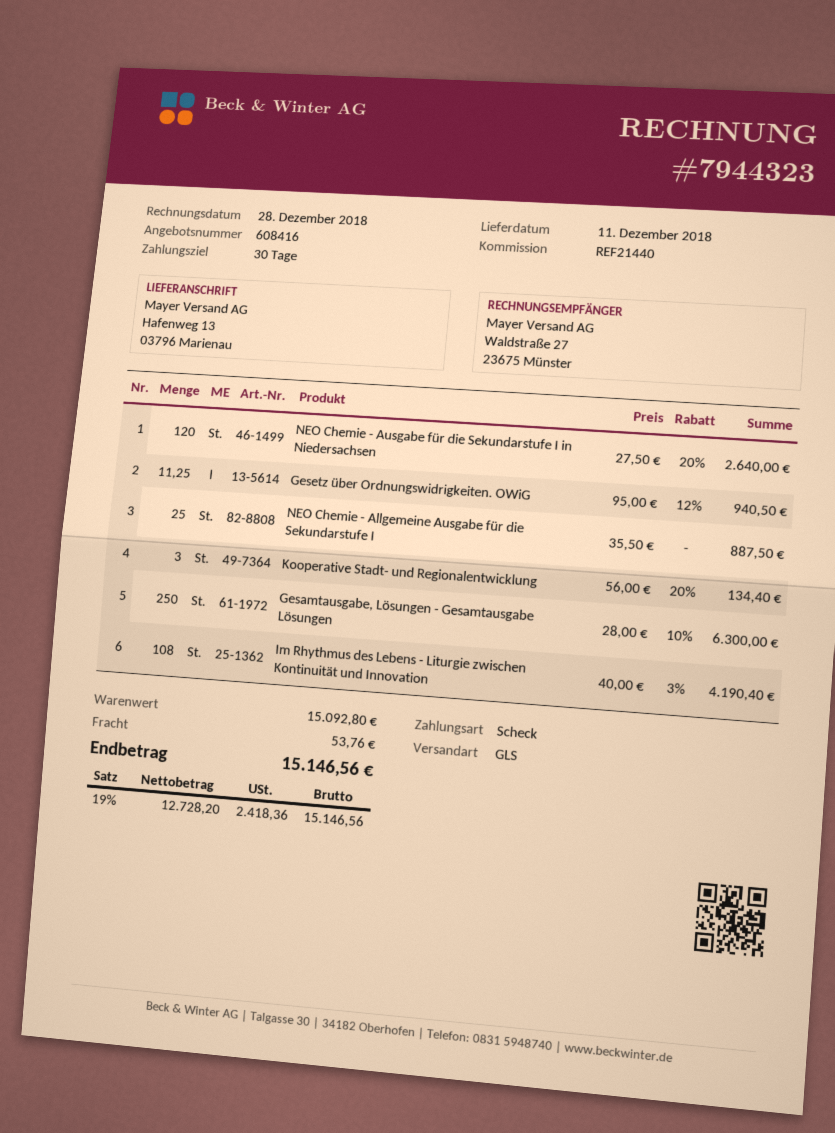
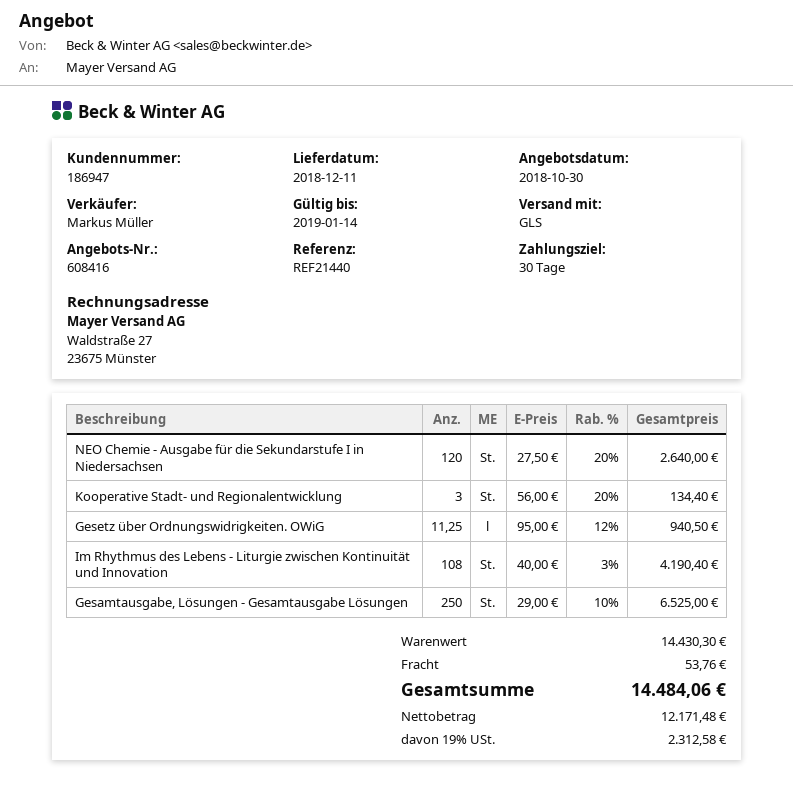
NEO Chemie - Allgemeine Ausgabe für die Sekundarstufe I: 25 x 35.50 = 887.50 -> none
Gesamtausgabe, Lösungen - Gesamtausgabe Lösungen: 250 x 28.00 - 10% = 6300.00 -> 250 x 29.00 - 10% = 6525.00
subtotal: 15092.80 -> 14430.30
net: 12728.20 -> 12171.48
tax: 19% = 2418.36 -> 19% = 2312.58
total: 15146.56 -> 14484.06

